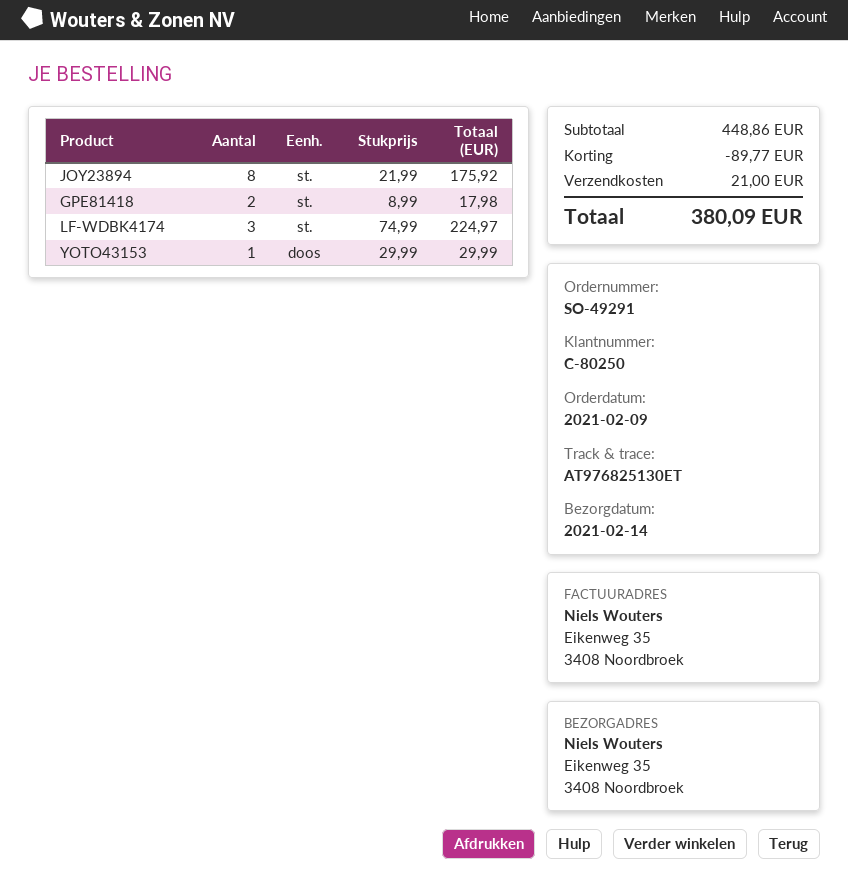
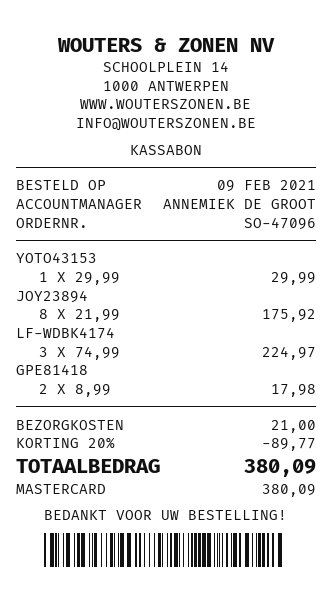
order number: SO-49291 -> SO-47096

